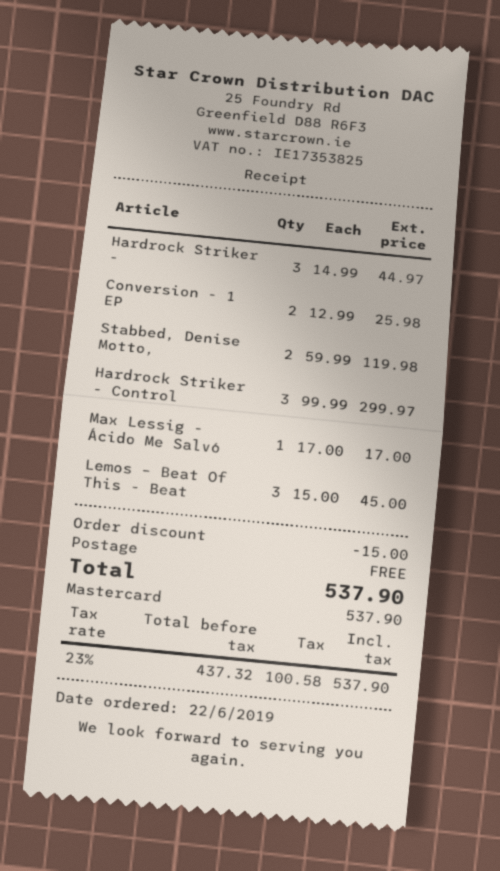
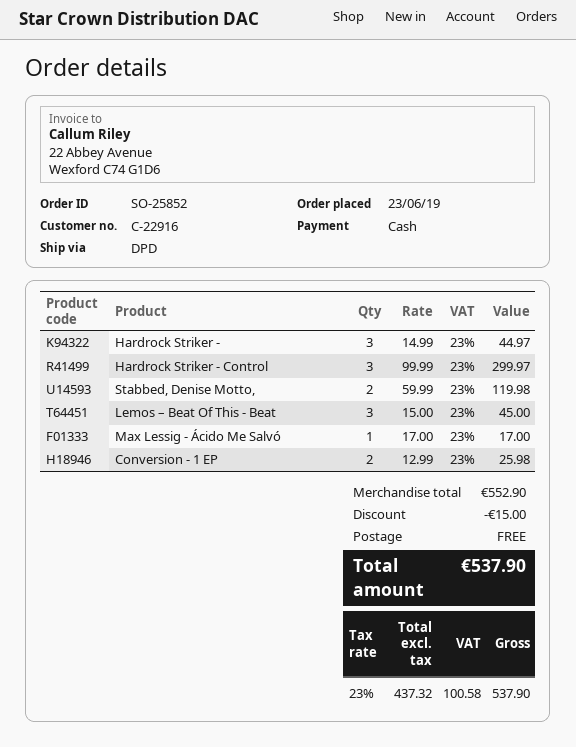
order date: 2019-06-22 -> 2019-06-23
payment method: Mastercard -> cash

